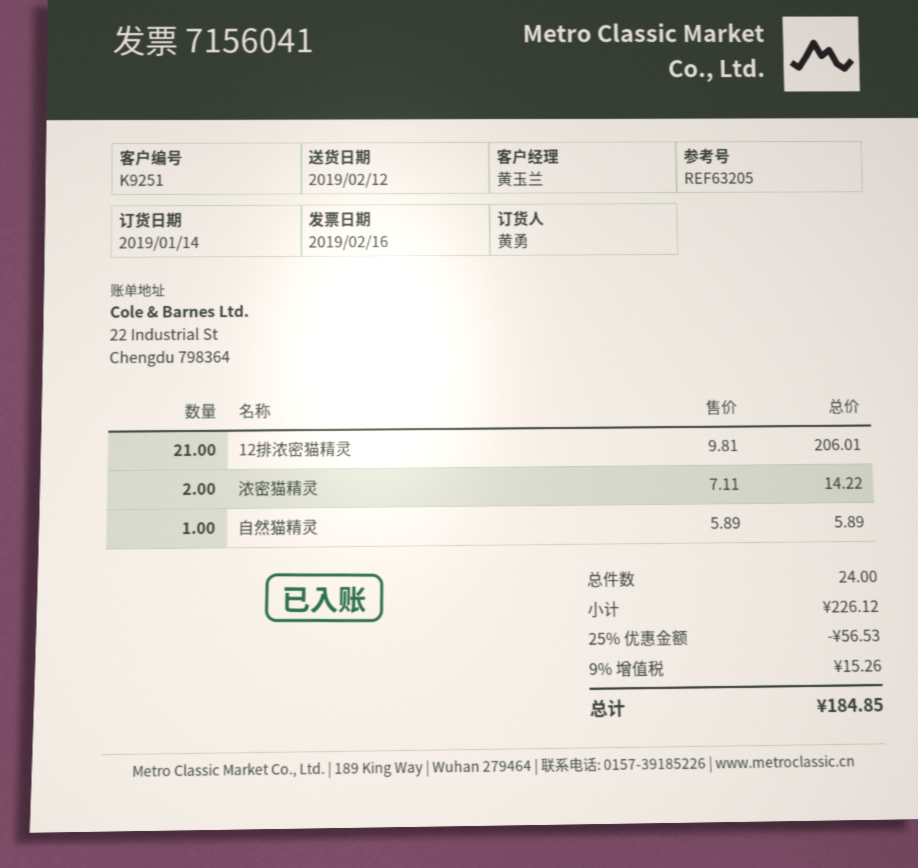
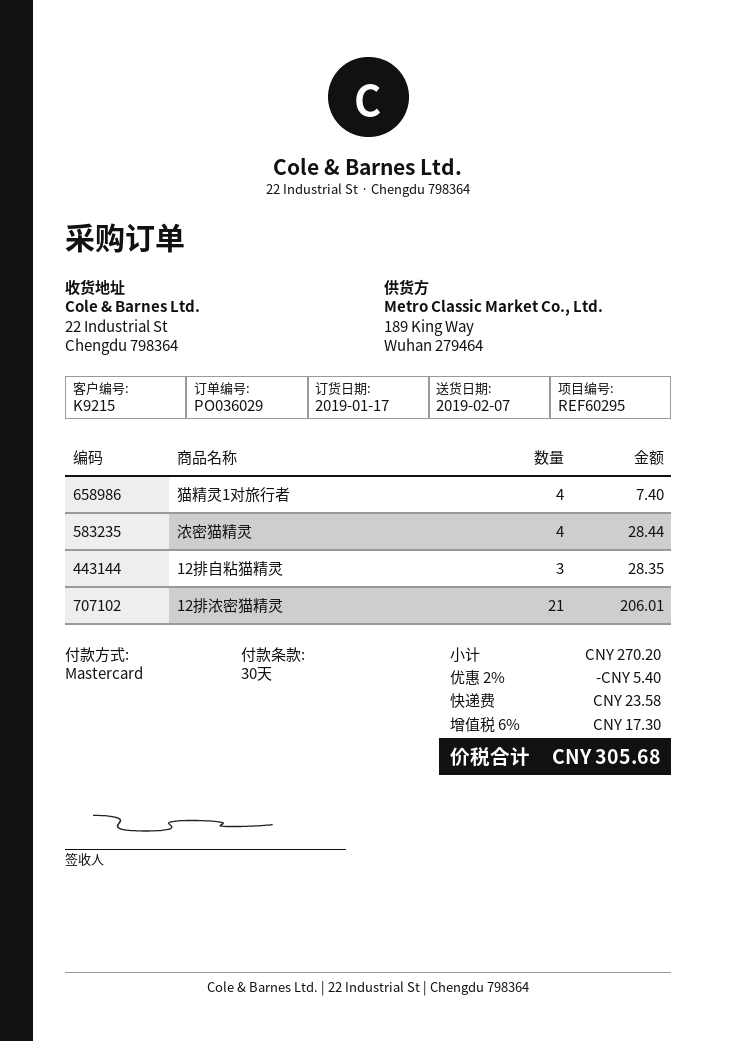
order date: 2019-01-14 -> 2019-01-17
delivery date: 2019-02-12 -> 2019-02-07
customer number: K9251 -> K9215
reference: REF63205 -> REF60295
浓密猫精灵: 2 for 14.22 -> 4 for 28.44
自然猫精灵: 1 for 5.89 -> none
猫精灵1对旅行者: none -> 4 for 7.40
12排自粘猫精灵: none -> 3 for 28.35
subtotal: 226.12 -> 270.20
discount: 25% = 56.53 -> 2% = 5.40
shipping: none -> 23.58
tax: 9% = 15.26 -> 6% = 17.30
total: 184.85 -> 305.68

